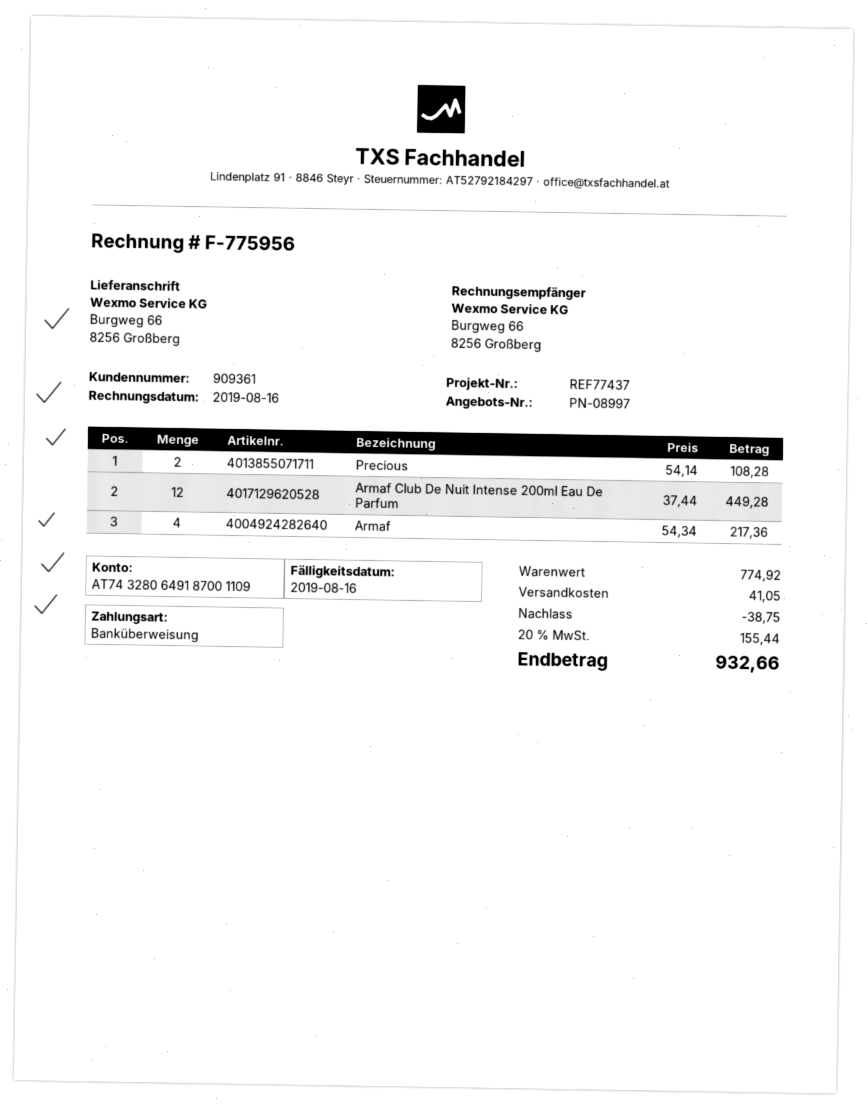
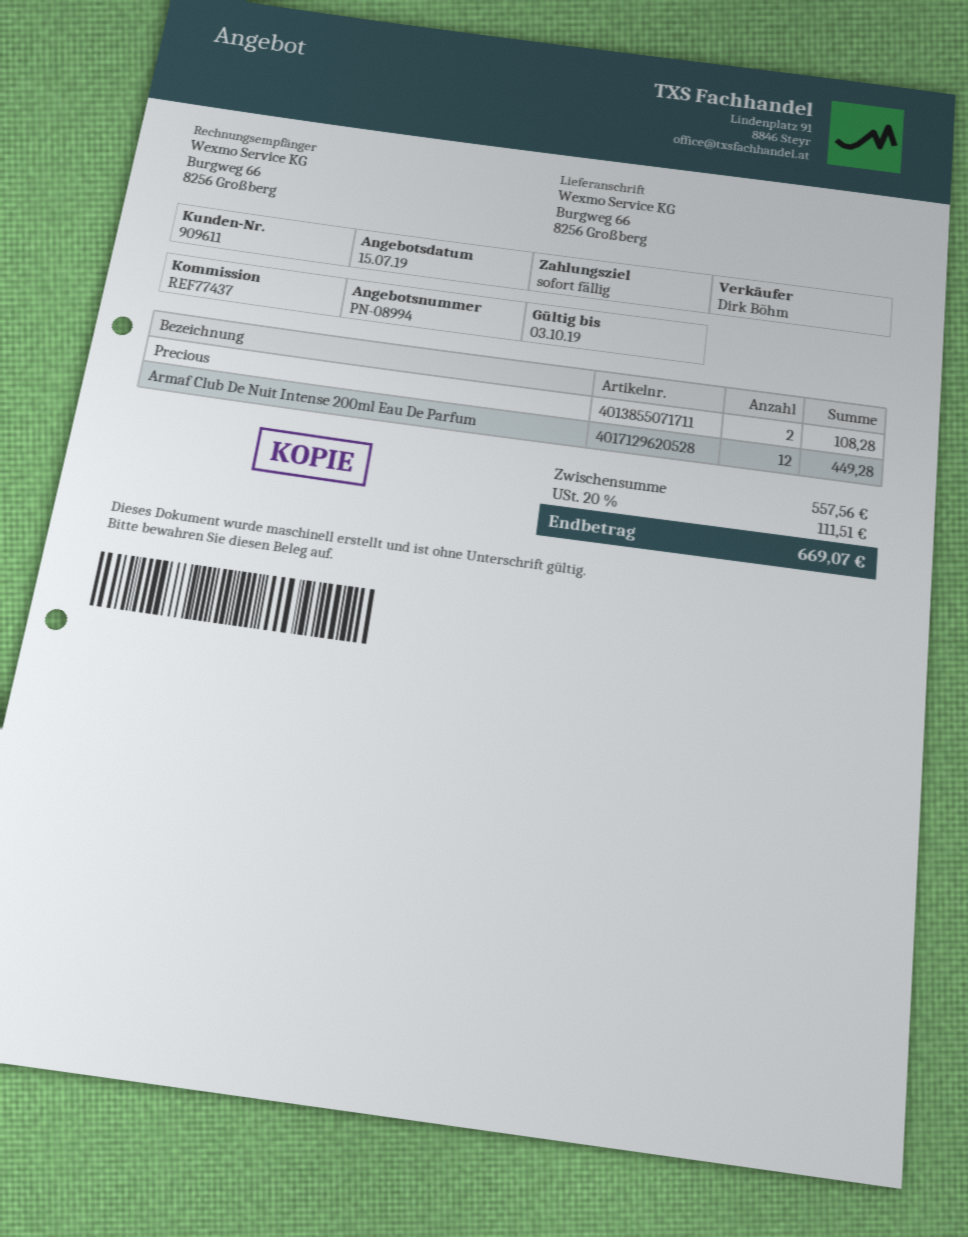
quote number: PN-08997 -> PN-08994
customer number: 909361 -> 909611
Armaf: 4 for 217.36 -> none
subtotal: 774.92 -> 557.56
discount: 38.75 -> none
shipping: 41.05 -> none
tax: 20% = 155.44 -> 20% = 111.51
total: 932.66 -> 669.07

